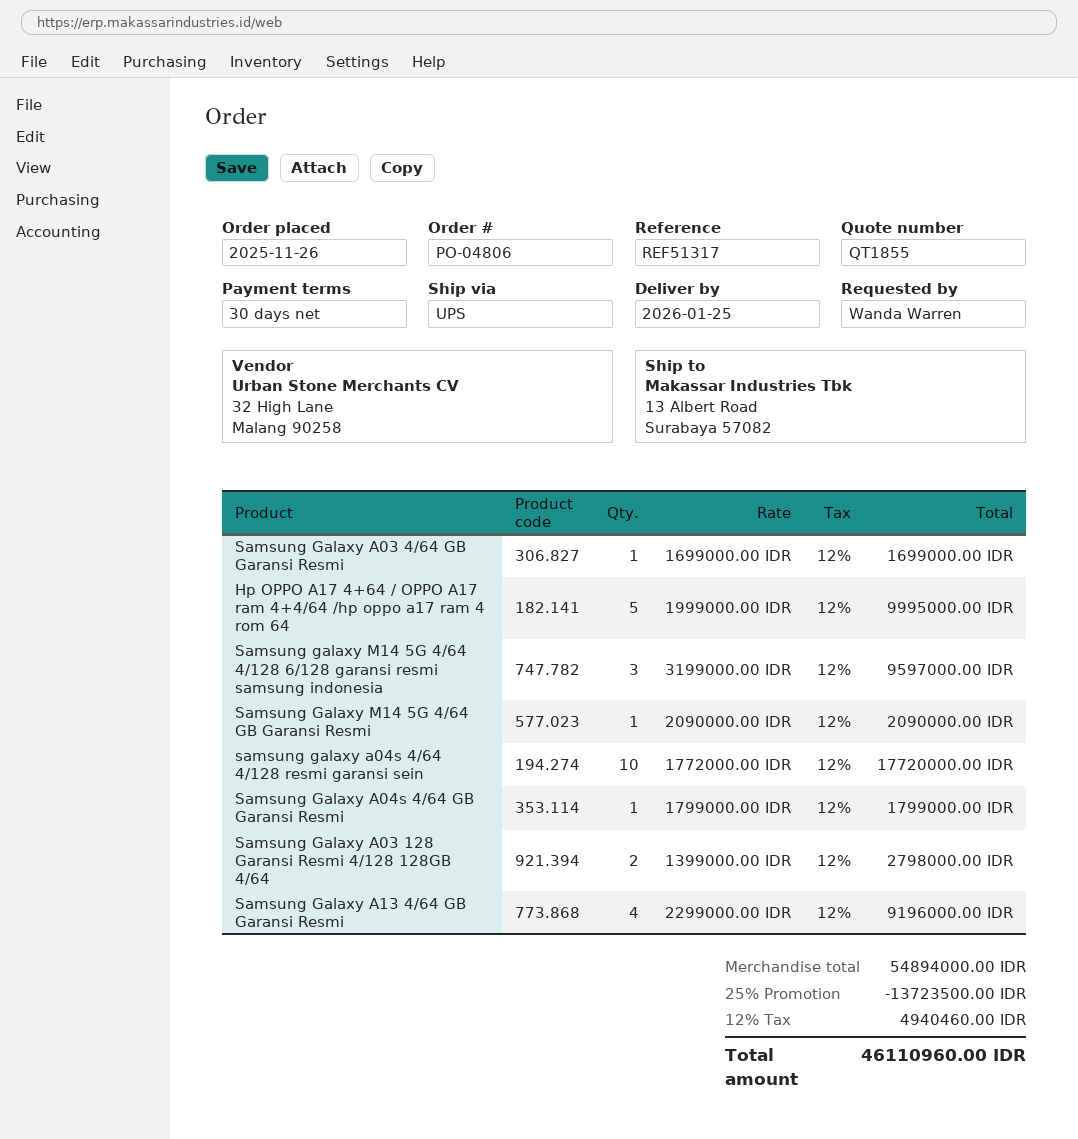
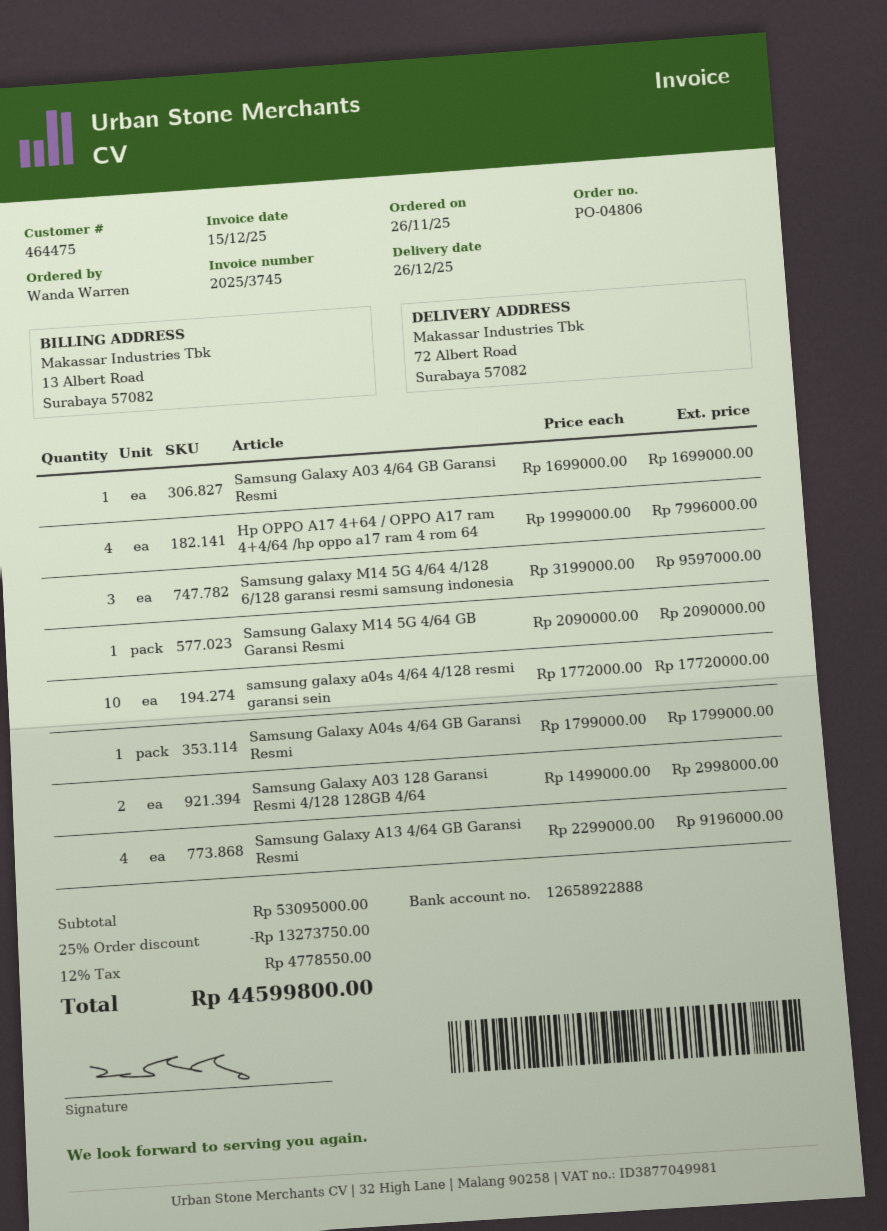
delivery date: 2026-01-25 -> 2025-12-26
ship to: 13 Albert Road, Surabaya 57082 -> 72 Albert Road, Surabaya 57082
Hp OPPO A17 4+64 / OPPO A17 ram 4+4/64 /hp oppo a17 ram 4 rom 64: 5 x 1999000.00 = 9995000.00 -> 4 x 1999000.00 = 7996000.00
Samsung Galaxy A03 128 Garansi Resmi 4/128 128GB 4/64: 2 x 1399000.00 = 2798000.00 -> 2 x 1499000.00 = 2998000.00
subtotal: 54894000.00 -> 53095000.00
discount: 25% = 13723500.00 -> 25% = 13273750.00
tax: 12% = 4940460.00 -> 12% = 4778550.00
total: 46110960.00 -> 44599800.00

